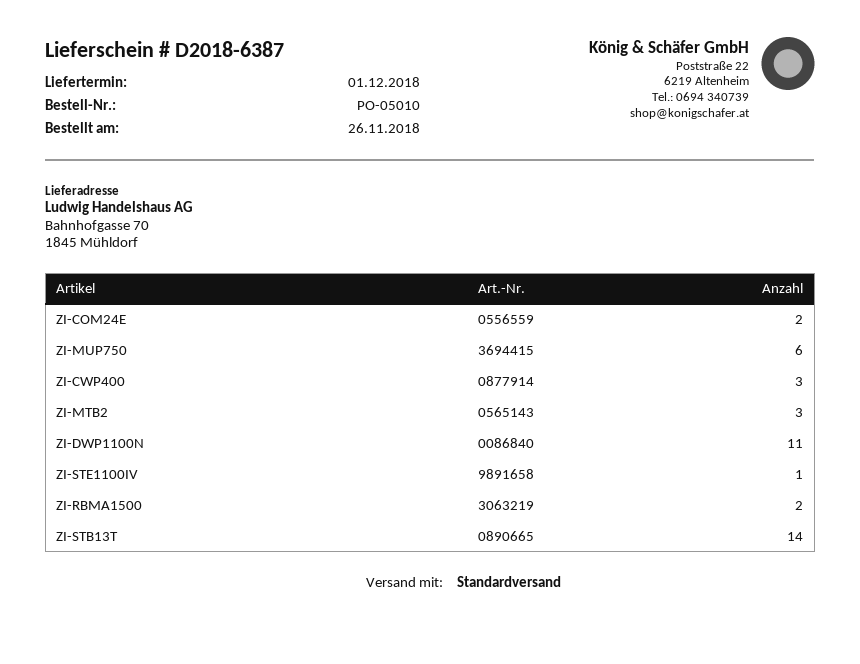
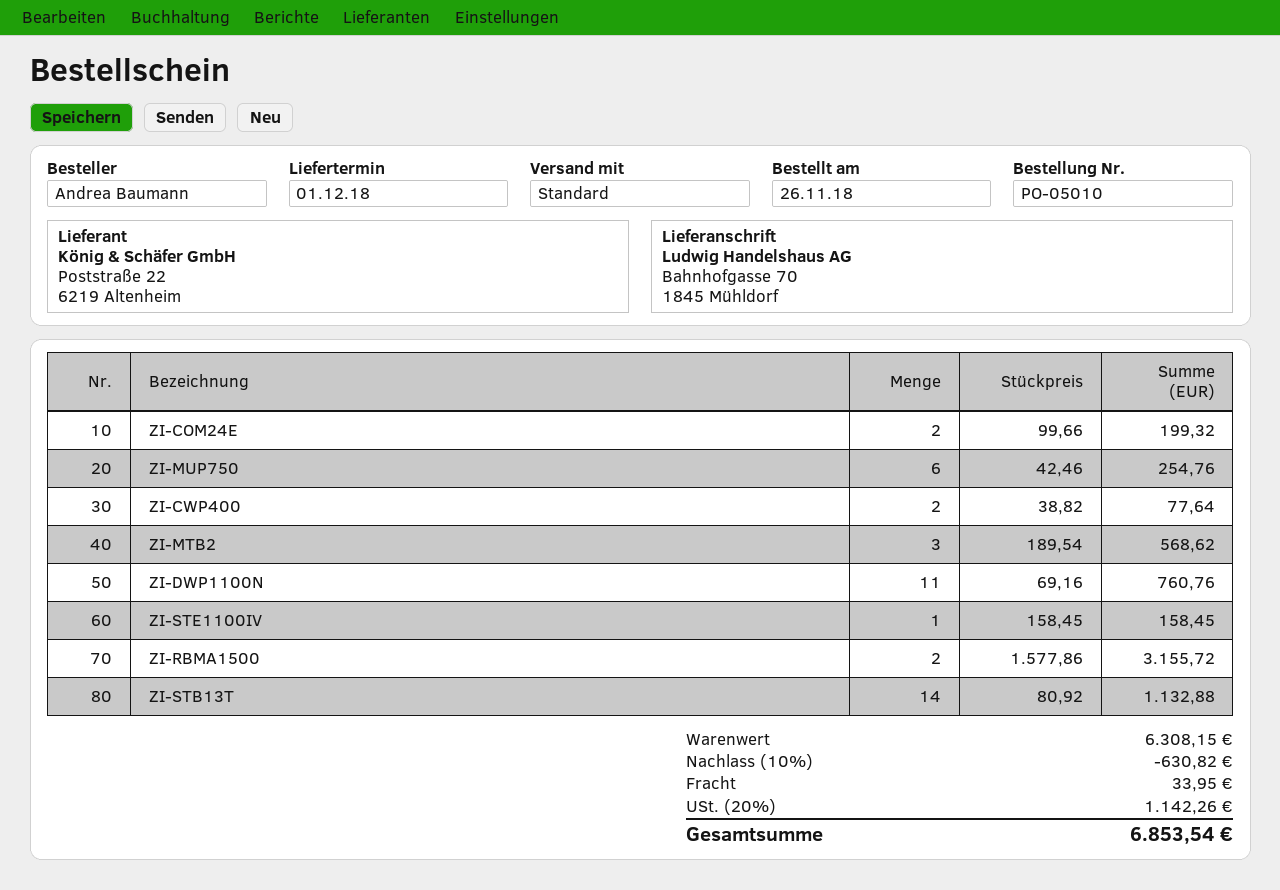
ZI-CWP400: 3 -> 2

